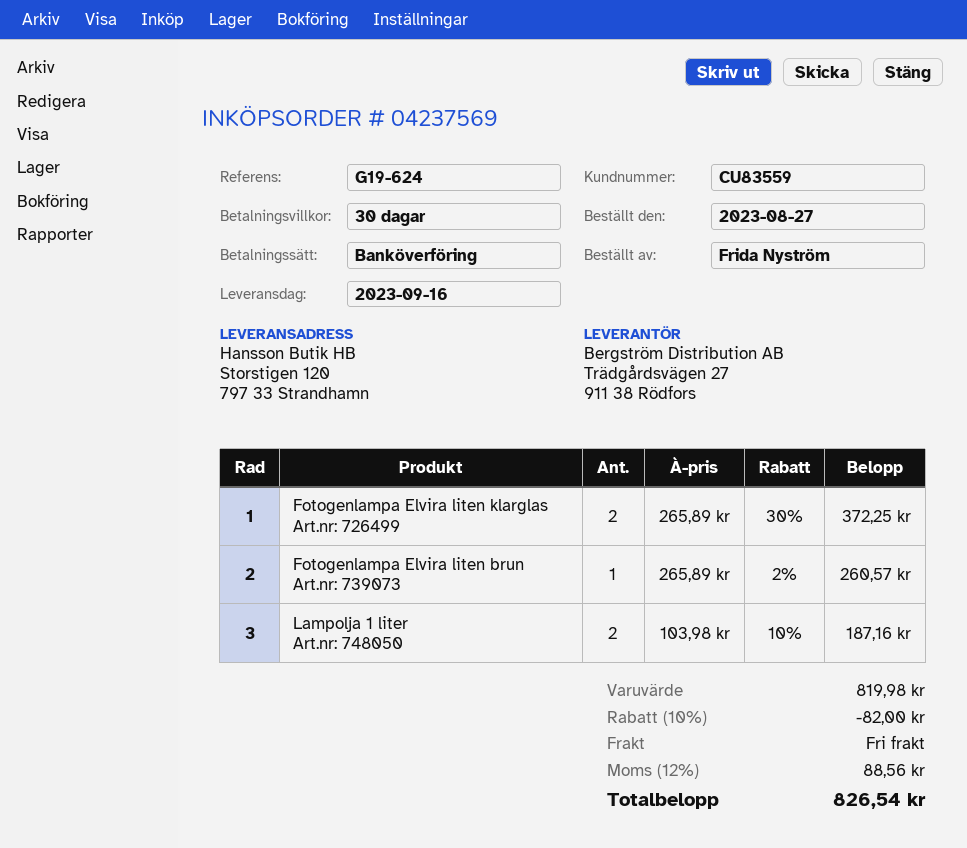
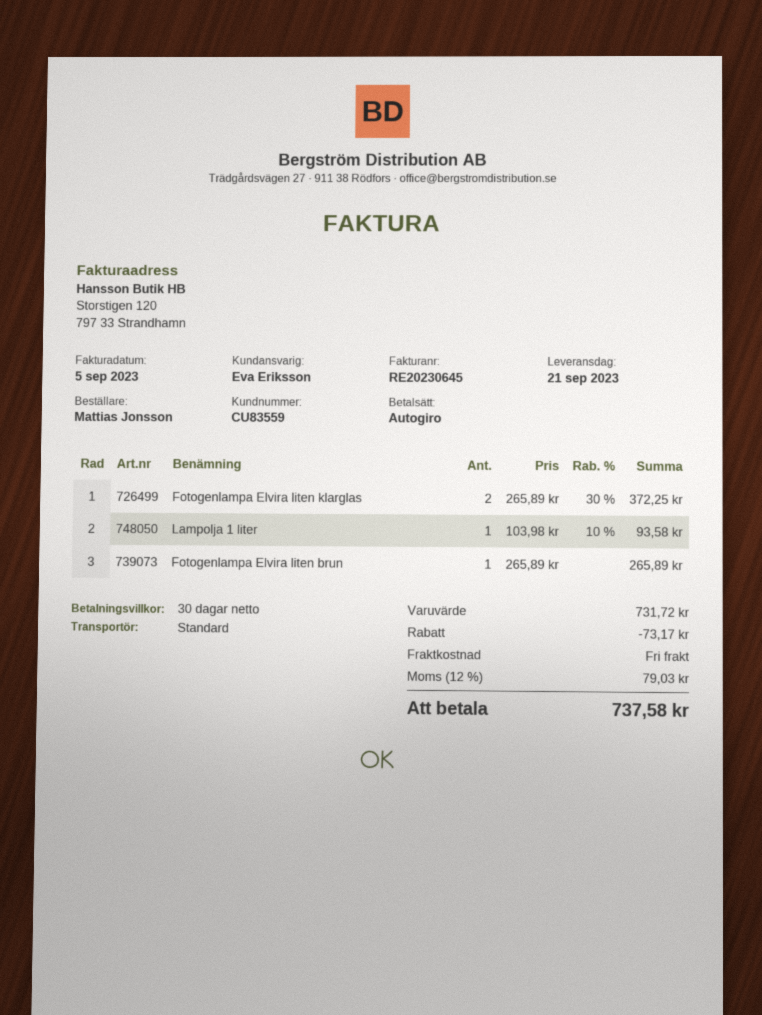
delivery date: 2023-09-16 -> 2023-09-21
ordered by: Frida Nyström -> Mattias Jonsson
payment method: bank transfer -> direct debit
Fotogenlampa Elvira liten brun: 1 x 265.89 - 2% = 260.57 -> 1 x 265.89 = 265.89
Lampolja 1 liter: 2 x 103.98 - 10% = 187.16 -> 1 x 103.98 - 10% = 93.58
subtotal: 819.98 -> 731.72
discount: 82.00 -> 73.17
tax: 12% = 88.56 -> 12% = 79.03
total: 826.54 -> 737.58

